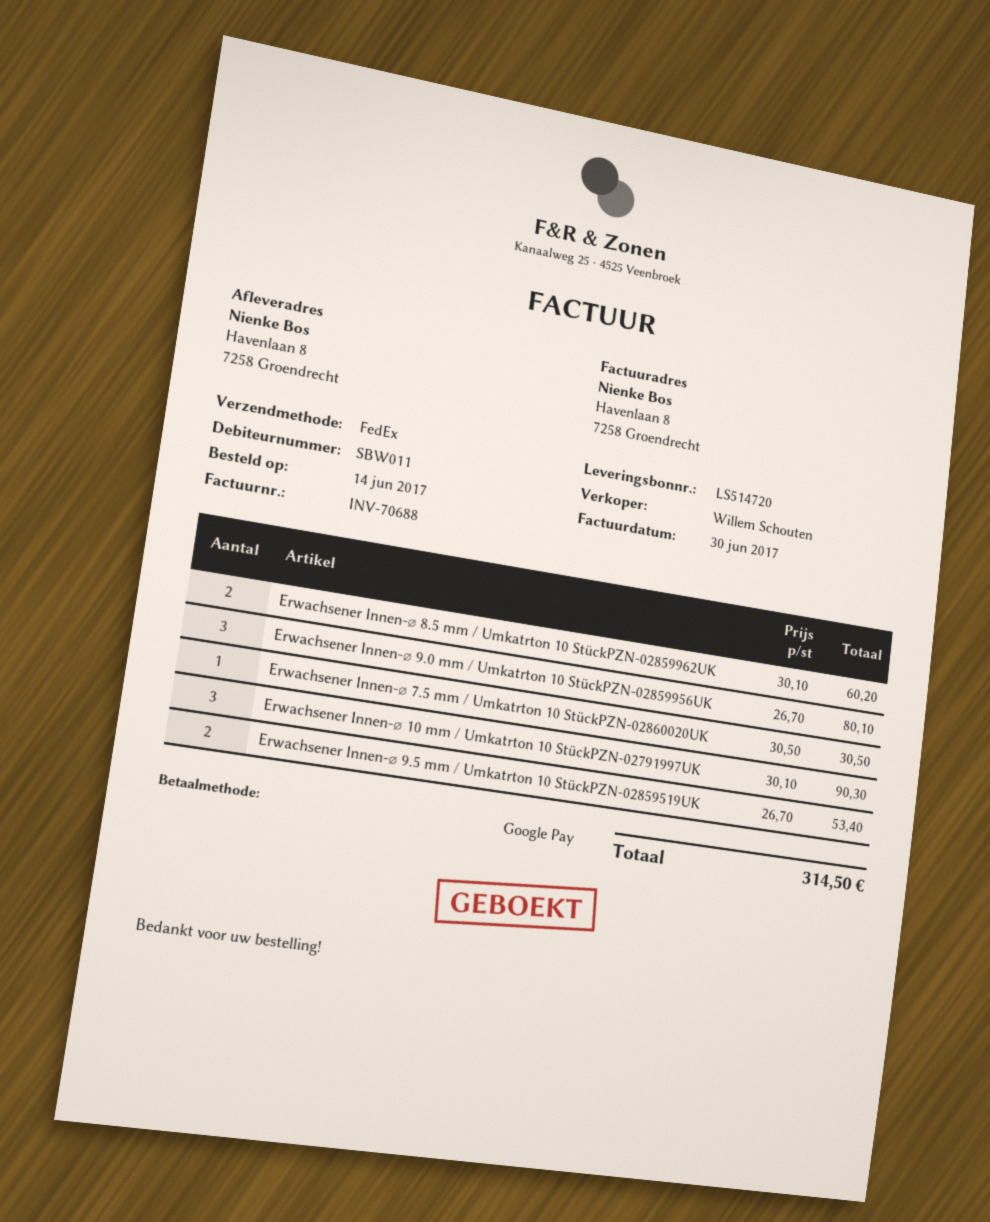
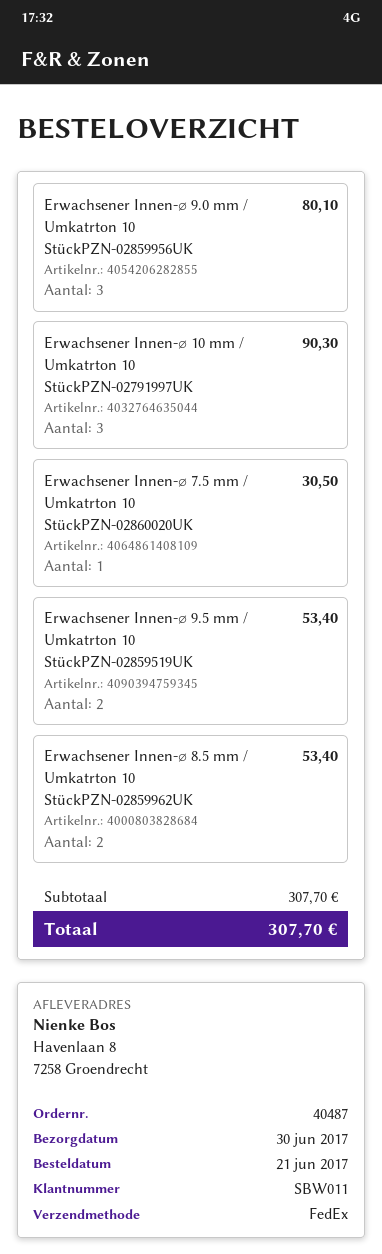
order date: 2017-06-14 -> 2017-06-21
Erwachsener Innen-⌀ 8.5 mm / Umkatrton 10 StückPZN-02859962UK: 2 for 60.20 -> 2 for 53.40
total: 314.50 -> 307.70

